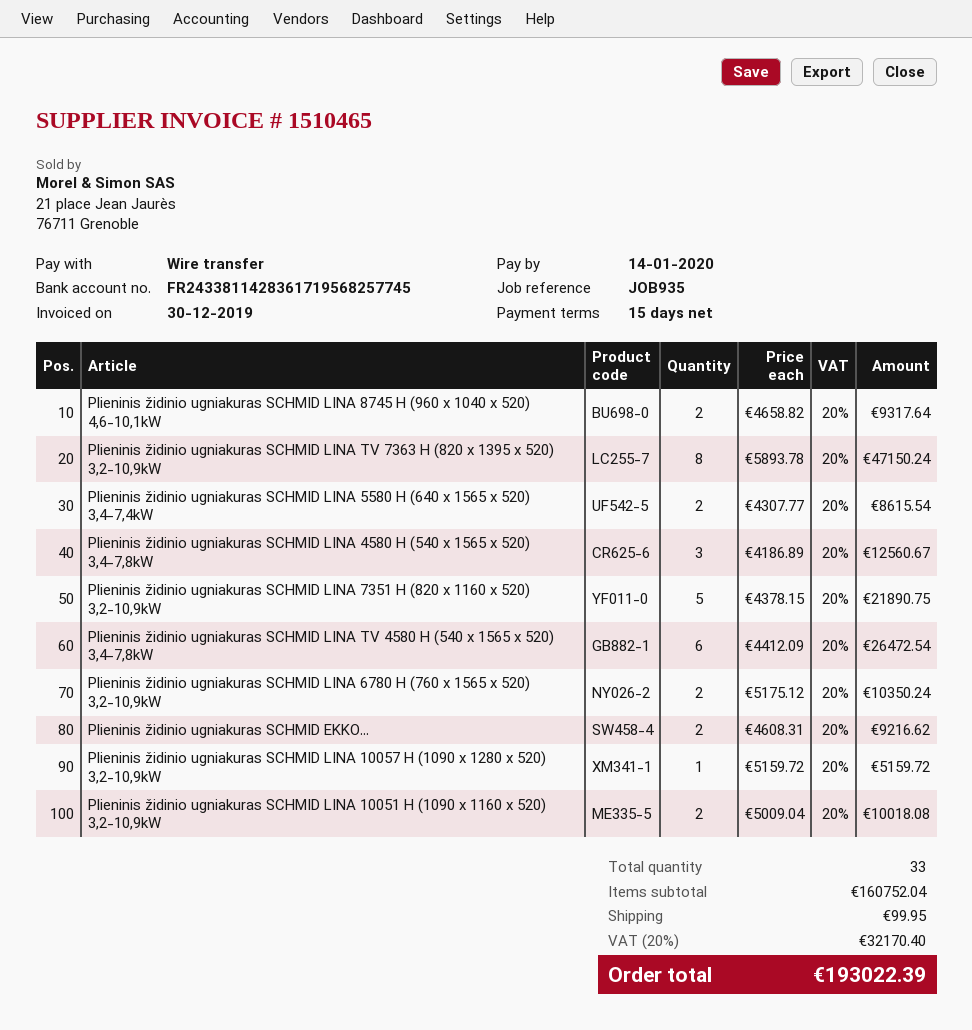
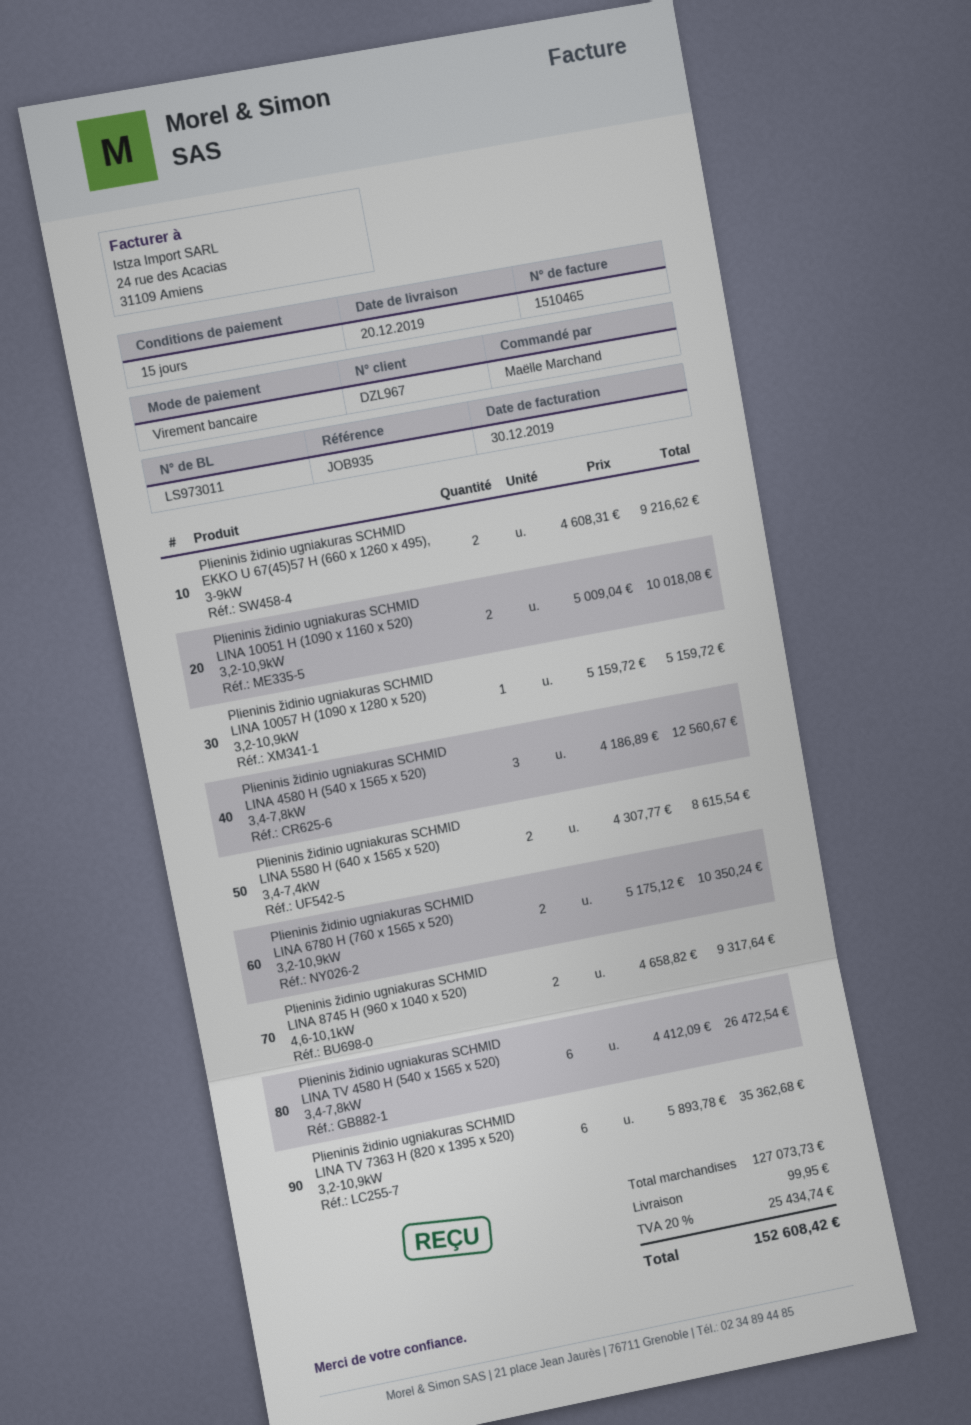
Plieninis židinio ugniakuras SCHMID LINA TV 7363 H (820 x 1395 x 520) 3,2-10,9kW: 8 x 5893.78 = 47150.24 -> 6 x 5893.78 = 35362.68
Plieninis židinio ugniakuras SCHMID LINA 7351 H (820 x 1160 x 520) 3,2-10,9kW: 5 x 4378.15 = 21890.75 -> none
subtotal: 160752.04 -> 127073.73
tax: 20% = 32170.40 -> 20% = 25434.74
total: 193022.39 -> 152608.42

